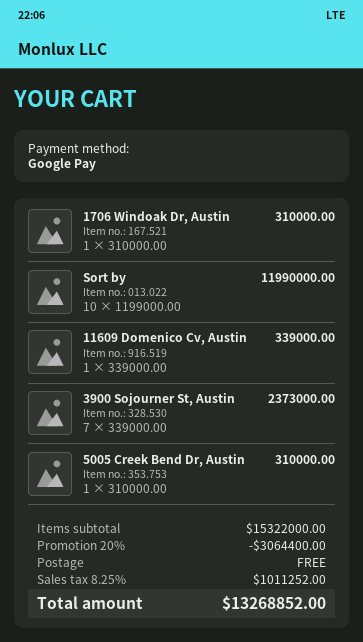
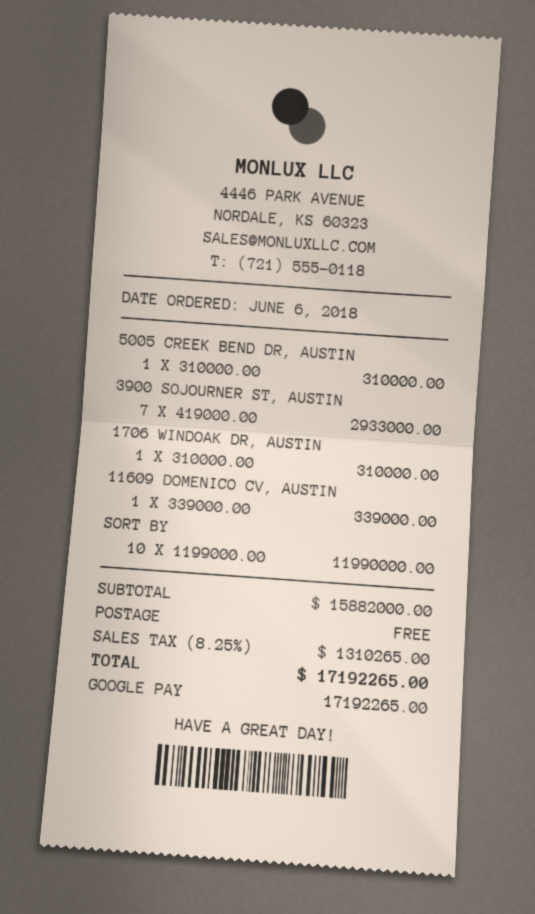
3900 Sojourner St, Austin: 7 x 339000.00 = 2373000.00 -> 7 x 419000.00 = 2933000.00
subtotal: 15322000.00 -> 15882000.00
discount: 20% = 3064400.00 -> none
tax: 8.25% = 1011252.00 -> 8.25% = 1310265.00
total: 13268852.00 -> 17192265.00

